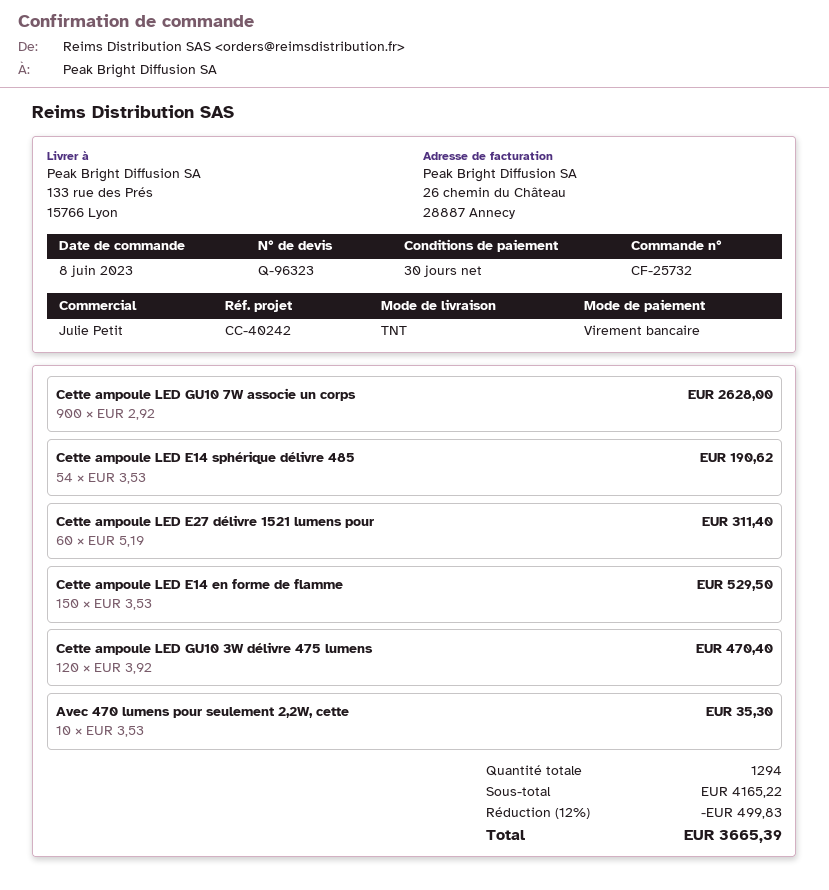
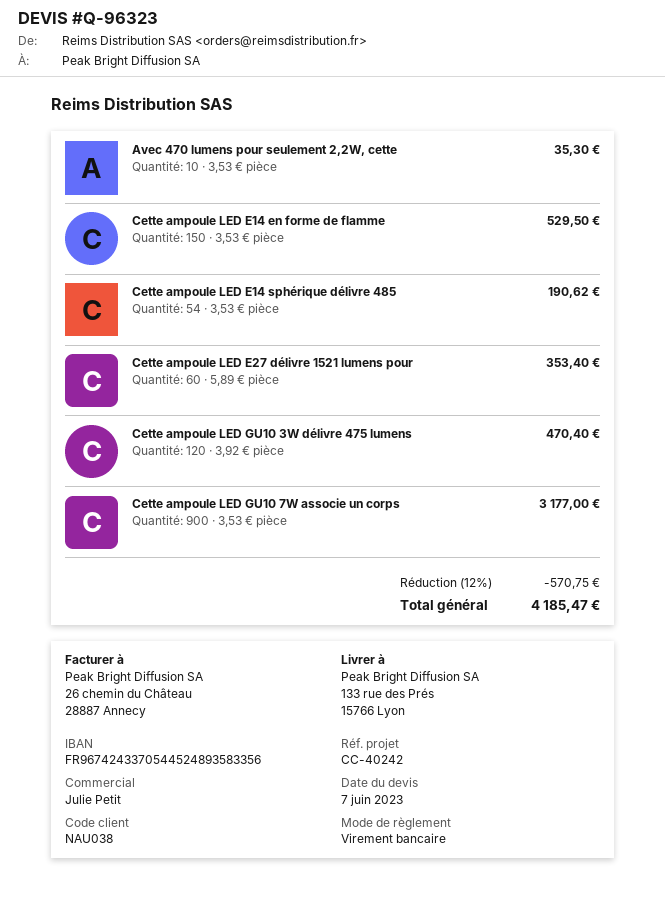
Cette ampoule LED GU10 7W associe un corps: 900 x 2.92 = 2628.00 -> 900 x 3.53 = 3177.00
Cette ampoule LED E27 délivre 1521 lumens pour: 60 x 5.19 = 311.40 -> 60 x 5.89 = 353.40
discount: 12% = 499.83 -> 12% = 570.75
total: 3665.39 -> 4185.47

